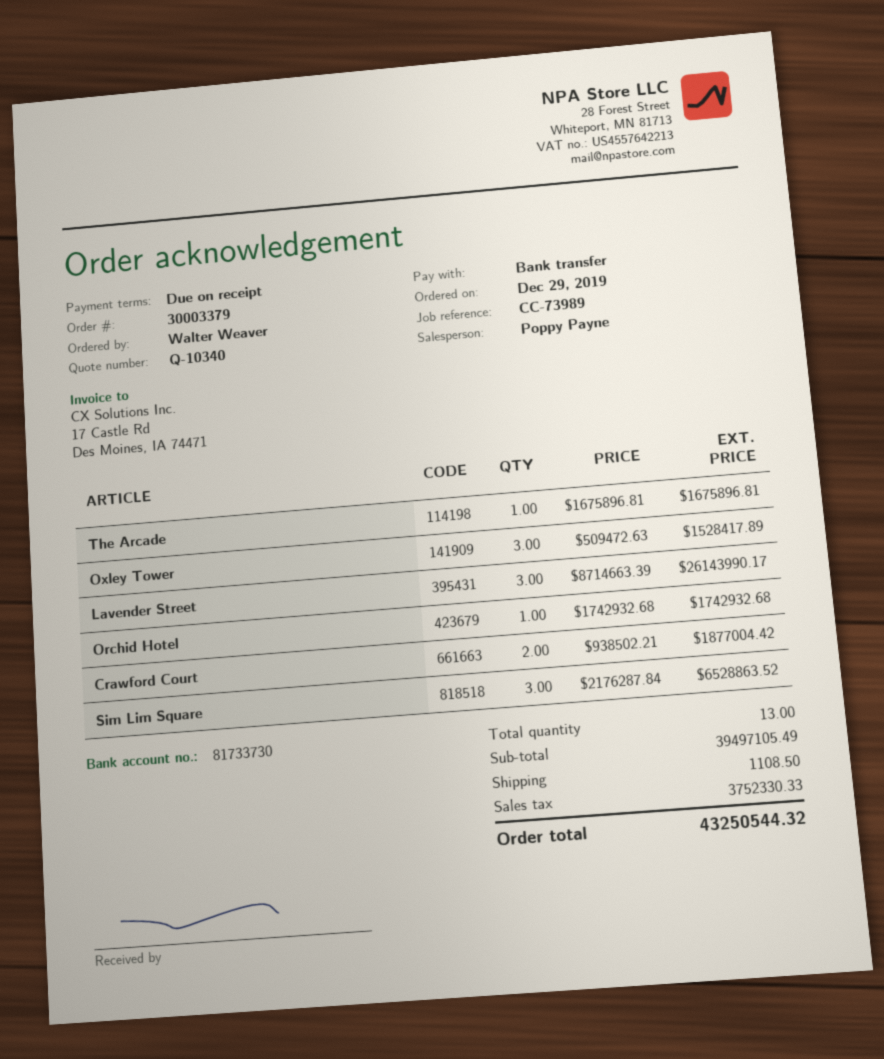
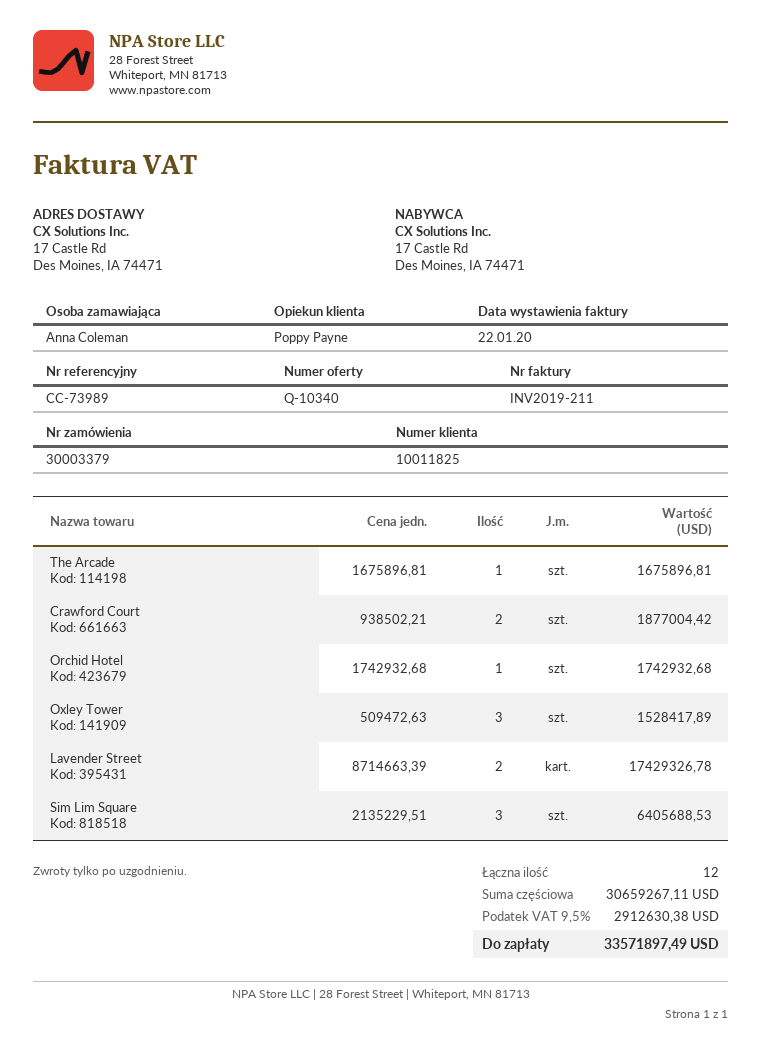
ordered by: Walter Weaver -> Anna Coleman
Lavender Street: 3 x 8714663.39 = 26143990.17 -> 2 x 8714663.39 = 17429326.78
Sim Lim Square: 3 x 2176287.84 = 6528863.52 -> 3 x 2135229.51 = 6405688.53
total quantity: 13 -> 12
subtotal: 39497105.49 -> 30659267.11
shipping: 1108.50 -> none
tax: 3752330.33 -> 2912630.38
total: 43250544.32 -> 33571897.49

